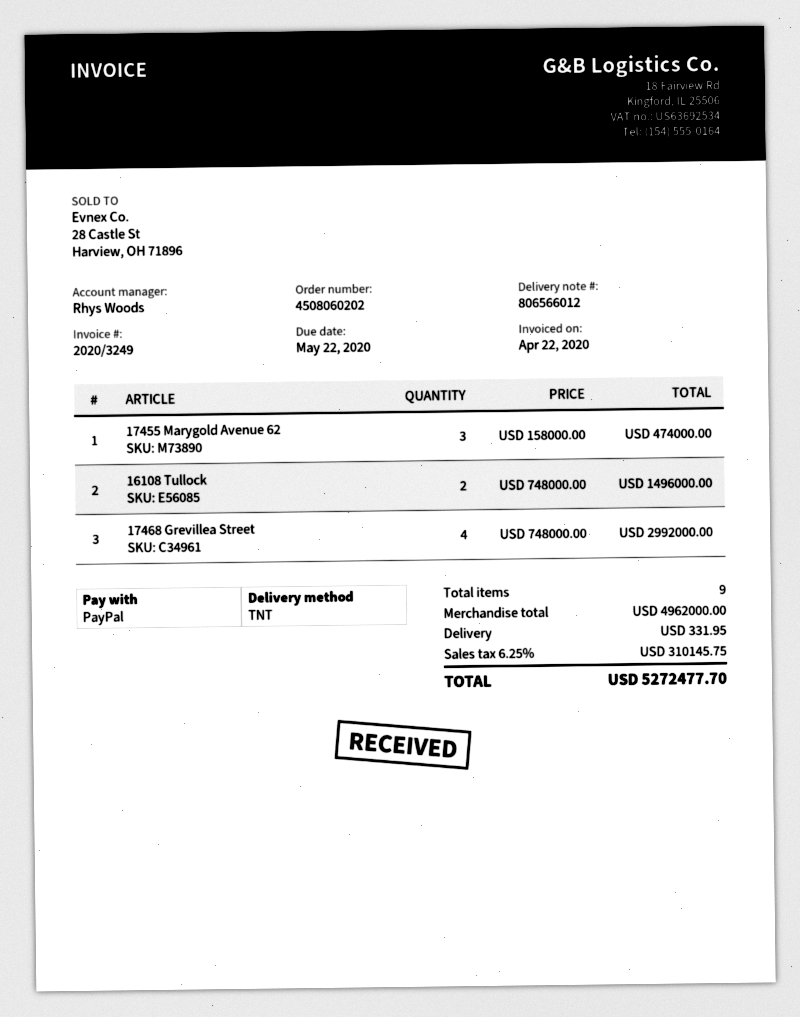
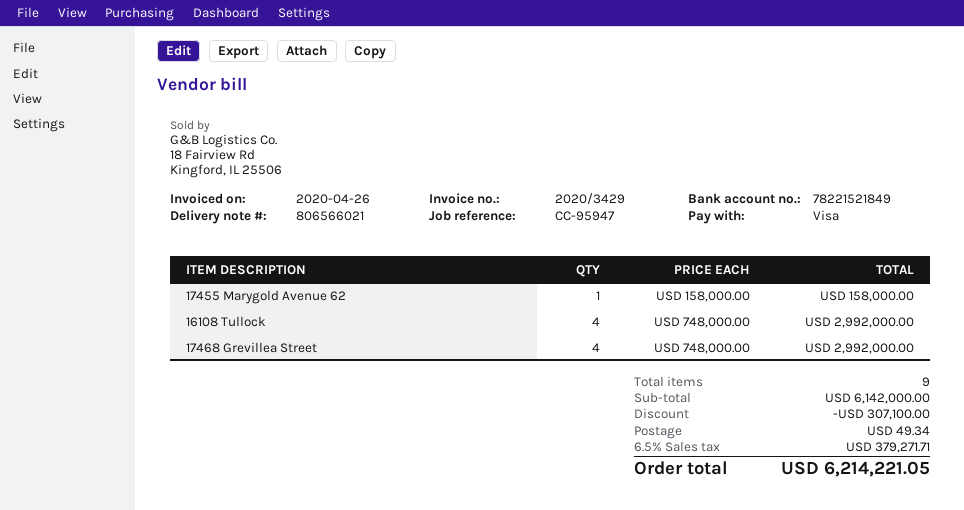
delivery note number: 806566012 -> 806566021
invoice number: 2020/3249 -> 2020/3429
invoice date: 2020-04-22 -> 2020-04-26
payment method: PayPal -> Visa
17455 Marygold Avenue 62: 3 x 158000.00 = 474000.00 -> 1 x 158000.00 = 158000.00
16108 Tullock: 2 x 748000.00 = 1496000.00 -> 4 x 748000.00 = 2992000.00
subtotal: 4962000.00 -> 6142000.00
discount: none -> 307100.00
shipping: 331.95 -> 49.34
tax: 6.25% = 310145.75 -> 6.5% = 379271.71
total: 5272477.70 -> 6214221.05

